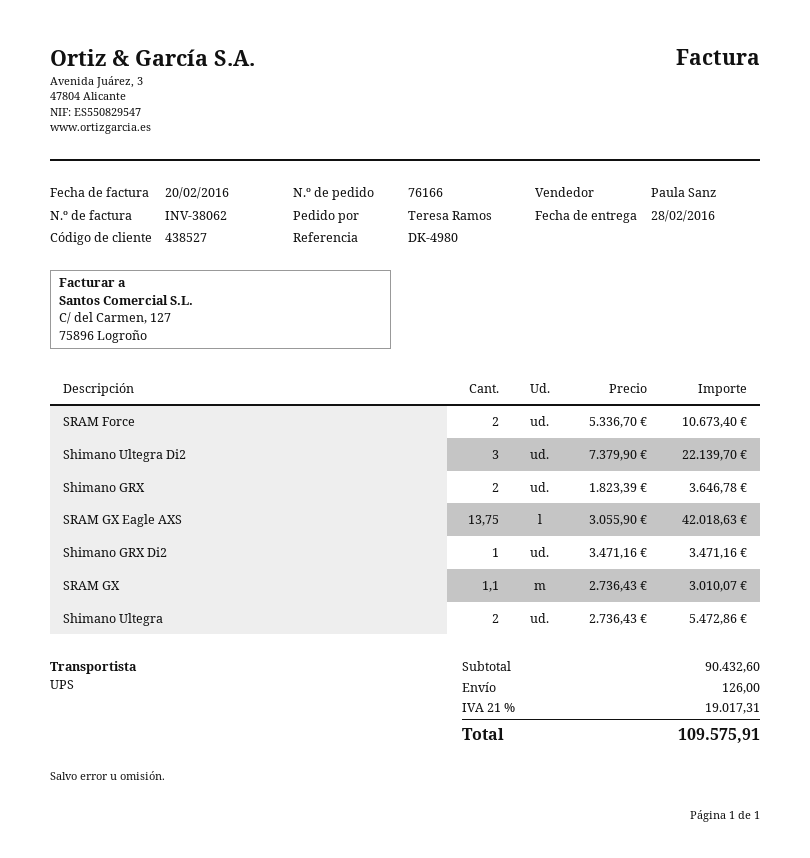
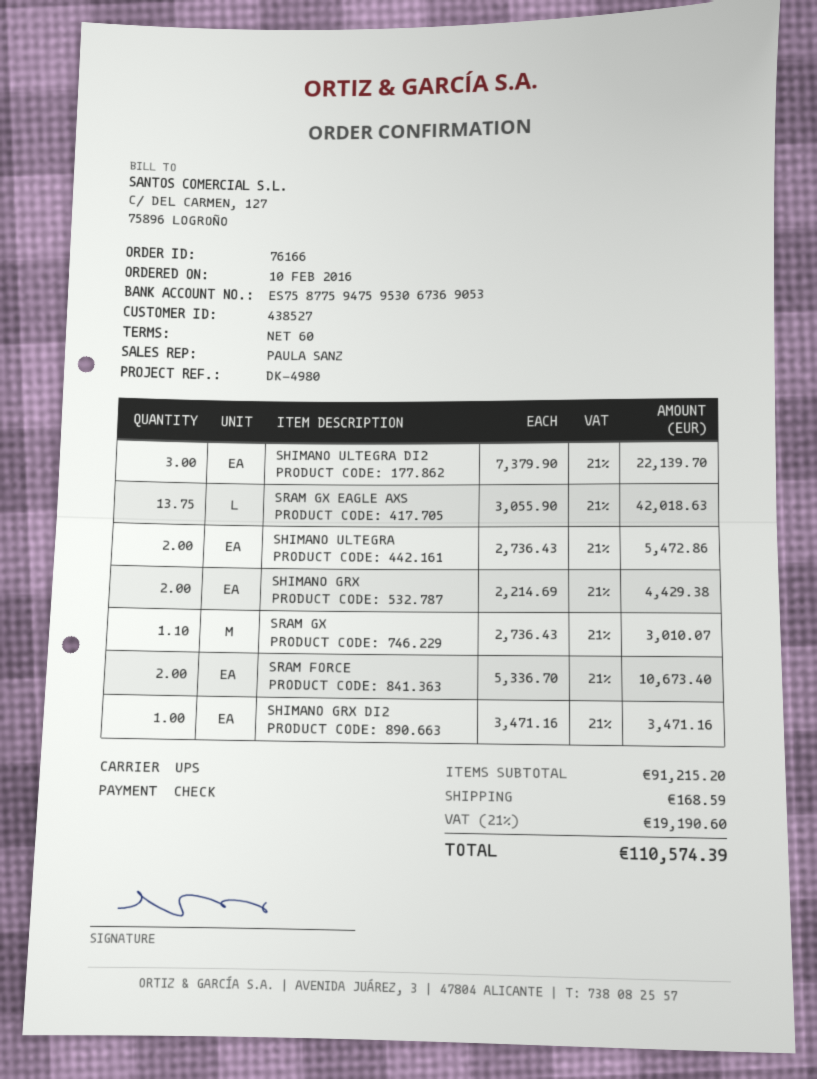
Shimano GRX: 2 x 1823.39 = 3646.78 -> 2 x 2214.69 = 4429.38
subtotal: 90432.60 -> 91215.20
shipping: 126.00 -> 168.59
tax: 21% = 19017.31 -> 21% = 19190.60
total: 109575.91 -> 110574.39

